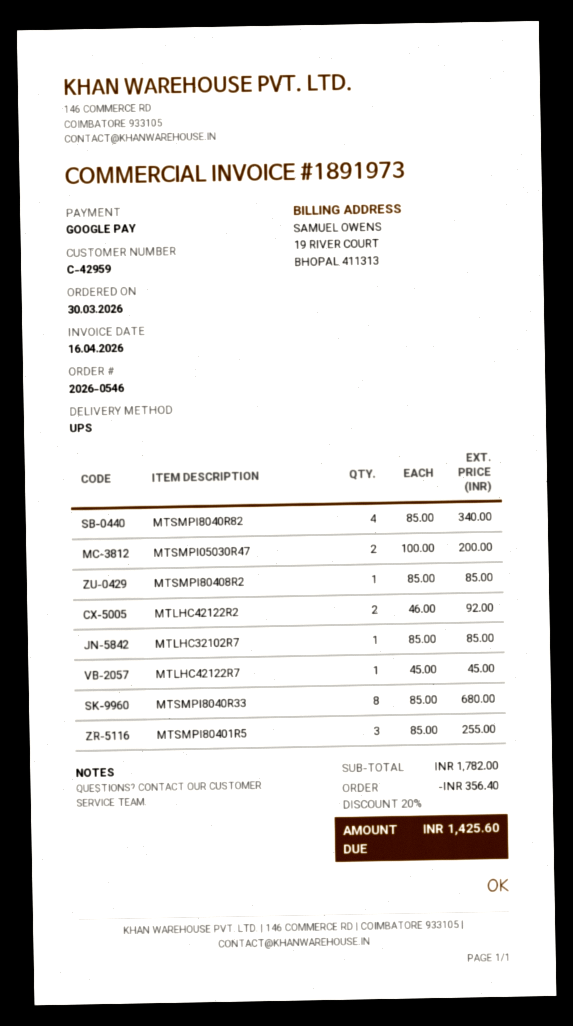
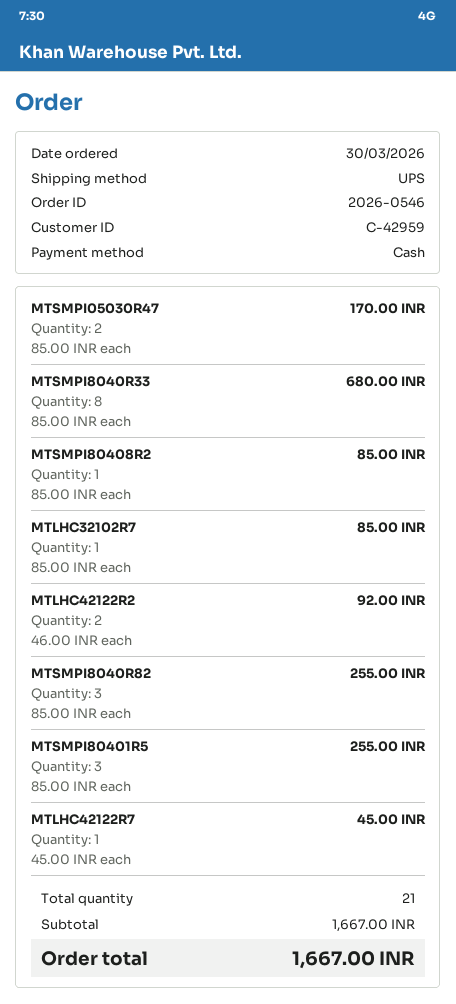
payment method: Google Pay -> cash
MTSMPI8040R82: 4 x 85.00 = 340.00 -> 3 x 85.00 = 255.00
MTSMPI05030R47: 2 x 100.00 = 200.00 -> 2 x 85.00 = 170.00
subtotal: 1782.00 -> 1667.00
discount: 20% = 356.40 -> none
total: 1425.60 -> 1667.00

